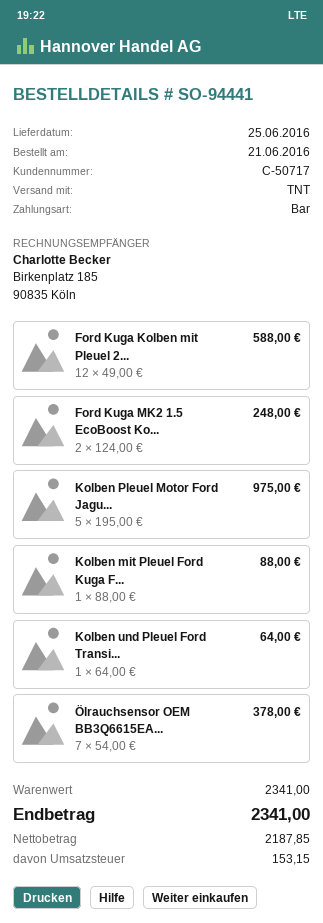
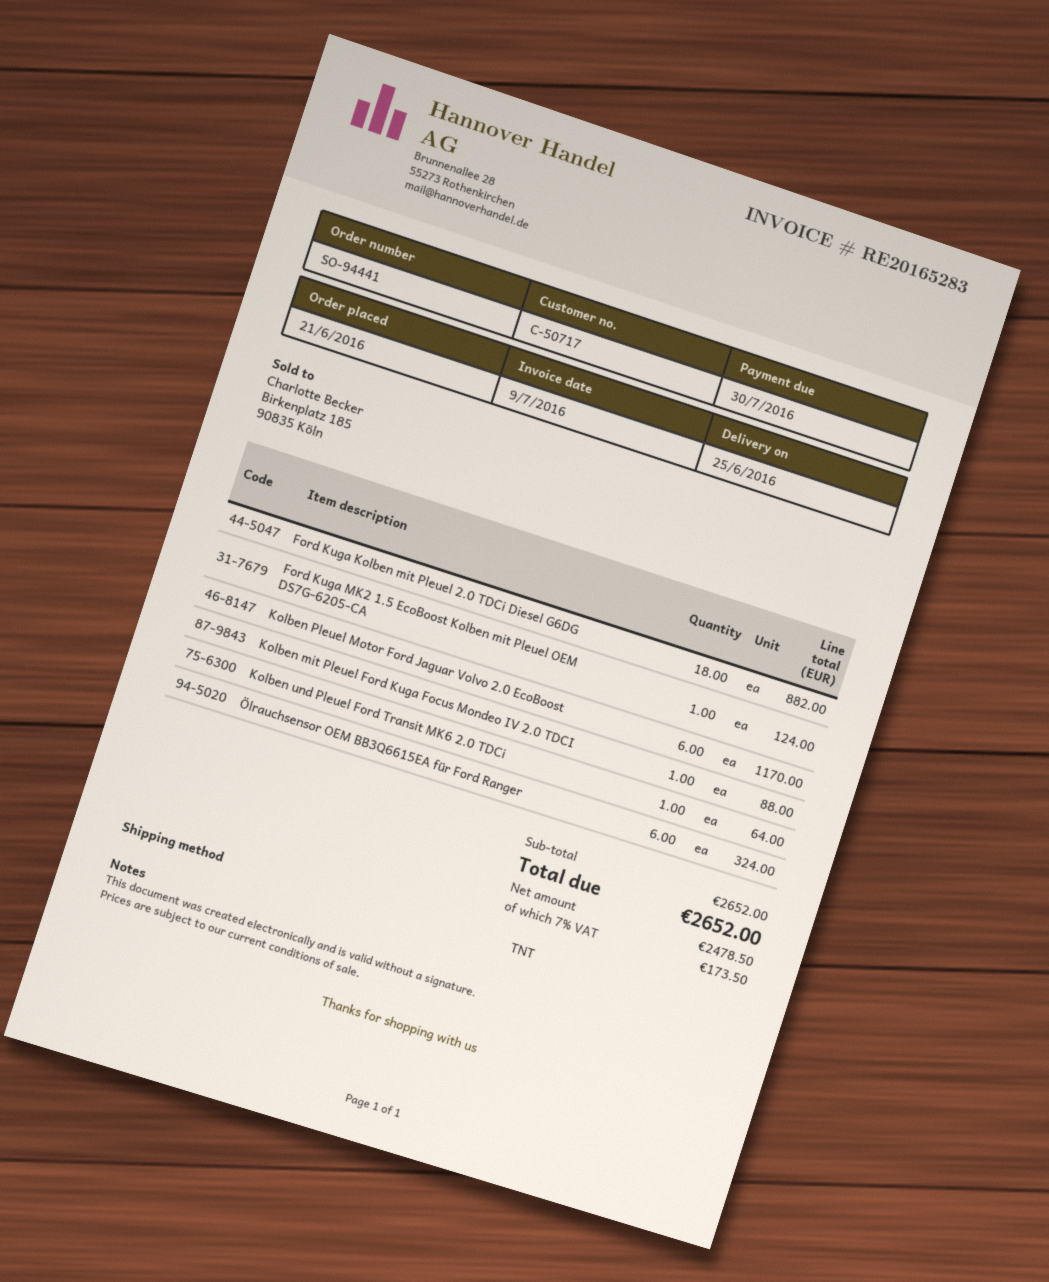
Ford Kuga Kolben mit Pleuel 2...: 12 for 588.00 -> 18 for 882.00
Ford Kuga MK2 1.5 EcoBoost Ko...: 2 for 248.00 -> 1 for 124.00
Kolben Pleuel Motor Ford Jagu...: 5 for 975.00 -> 6 for 1170.00
Ölrauchsensor OEM BB3Q6615EA...: 7 for 378.00 -> 6 for 324.00
subtotal: 2341.00 -> 2652.00
net: 2187.85 -> 2478.50
tax: 153.15 -> 173.50
total: 2341.00 -> 2652.00

